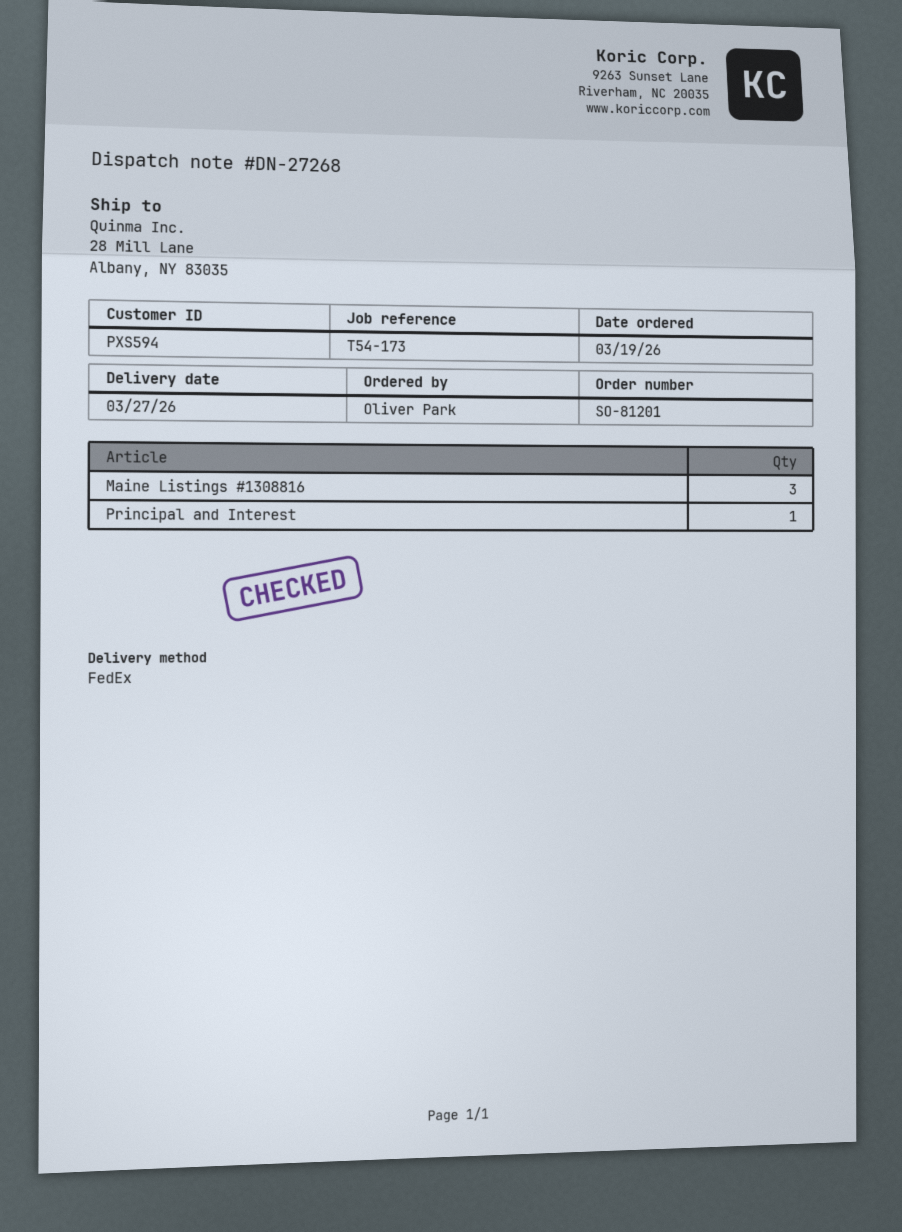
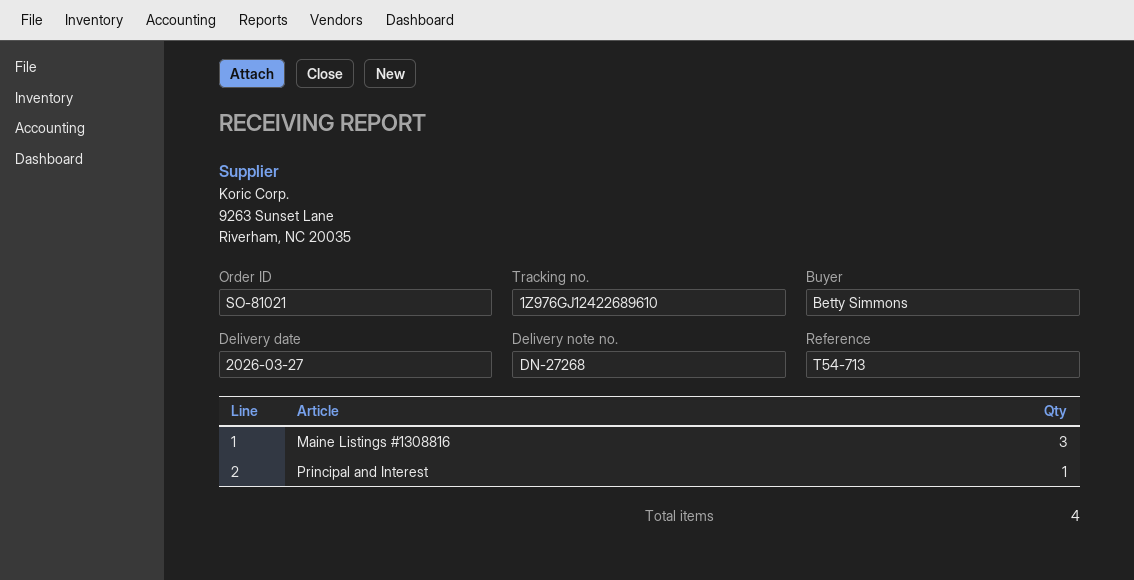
order number: SO-81201 -> SO-81021
reference: T54-173 -> T54-713
ordered by: Oliver Park -> Betty Simmons

